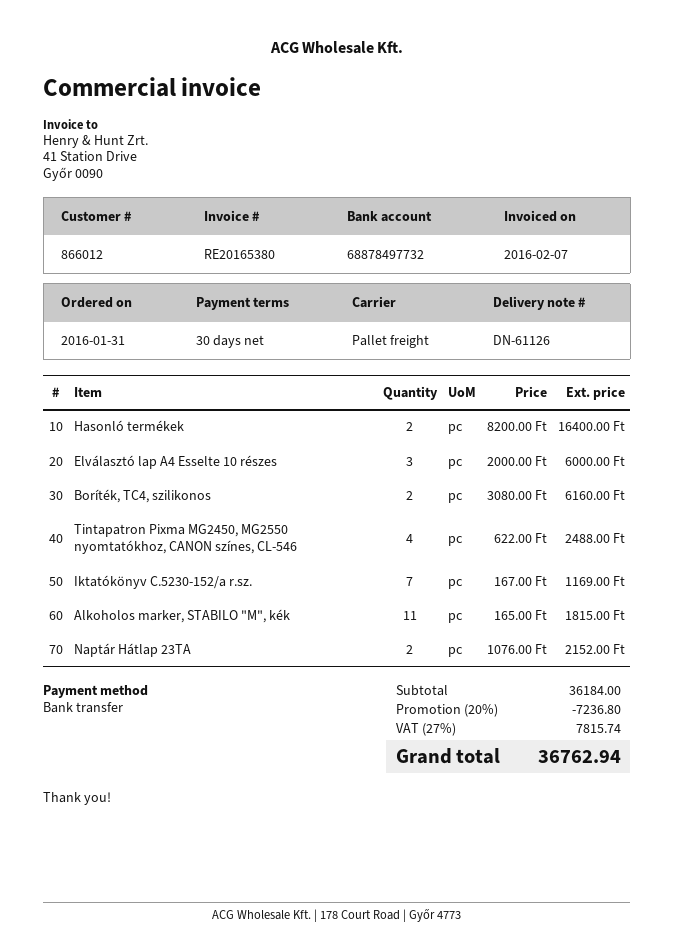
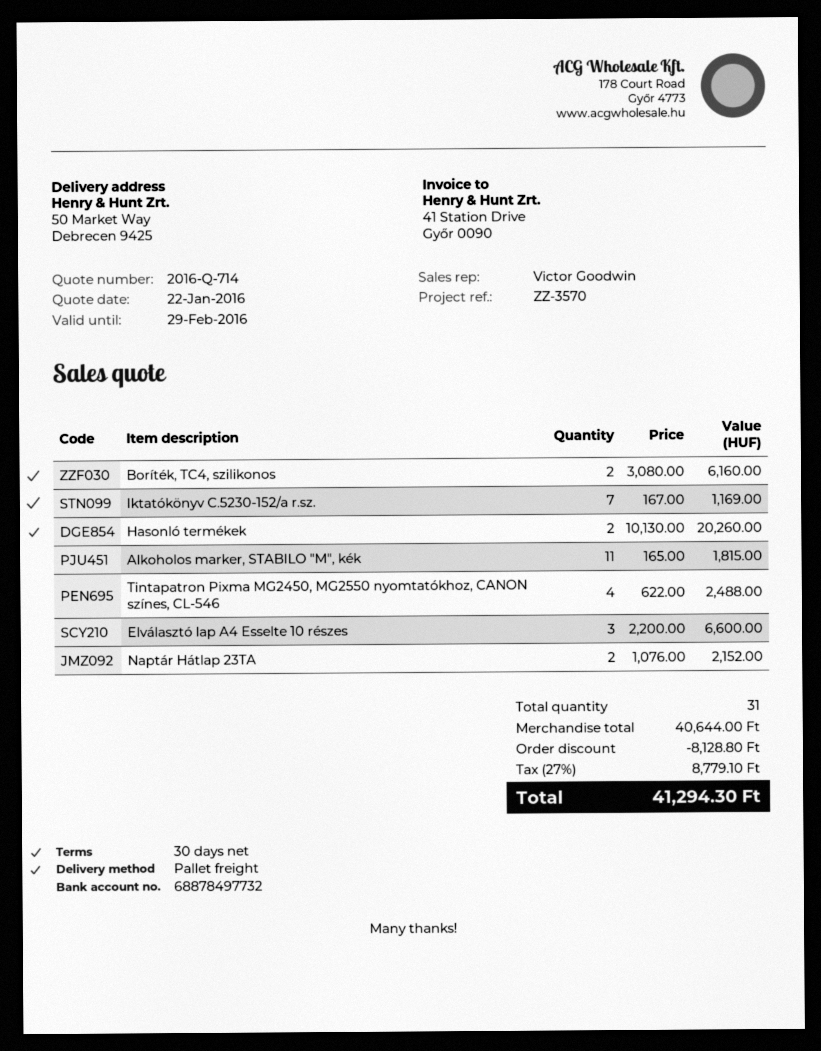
Hasonló termékek: 2 x 8200.00 = 16400.00 -> 2 x 10130.00 = 20260.00
Elválasztó lap A4 Esselte 10 részes: 3 x 2000.00 = 6000.00 -> 3 x 2200.00 = 6600.00
subtotal: 36184.00 -> 40644.00
discount: 7236.80 -> 8128.80
tax: 27% = 7815.74 -> 27% = 8779.10
total: 36762.94 -> 41294.30

